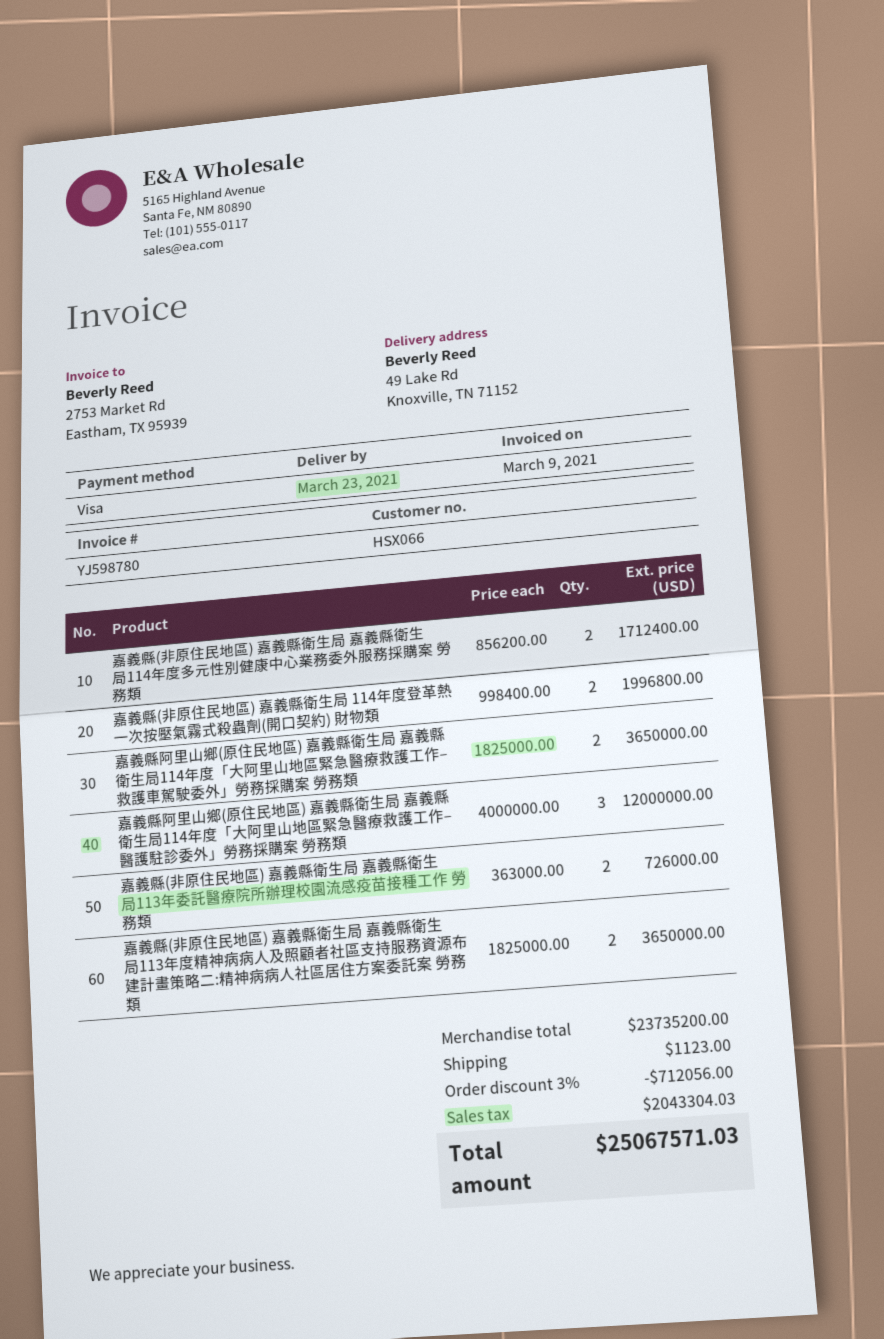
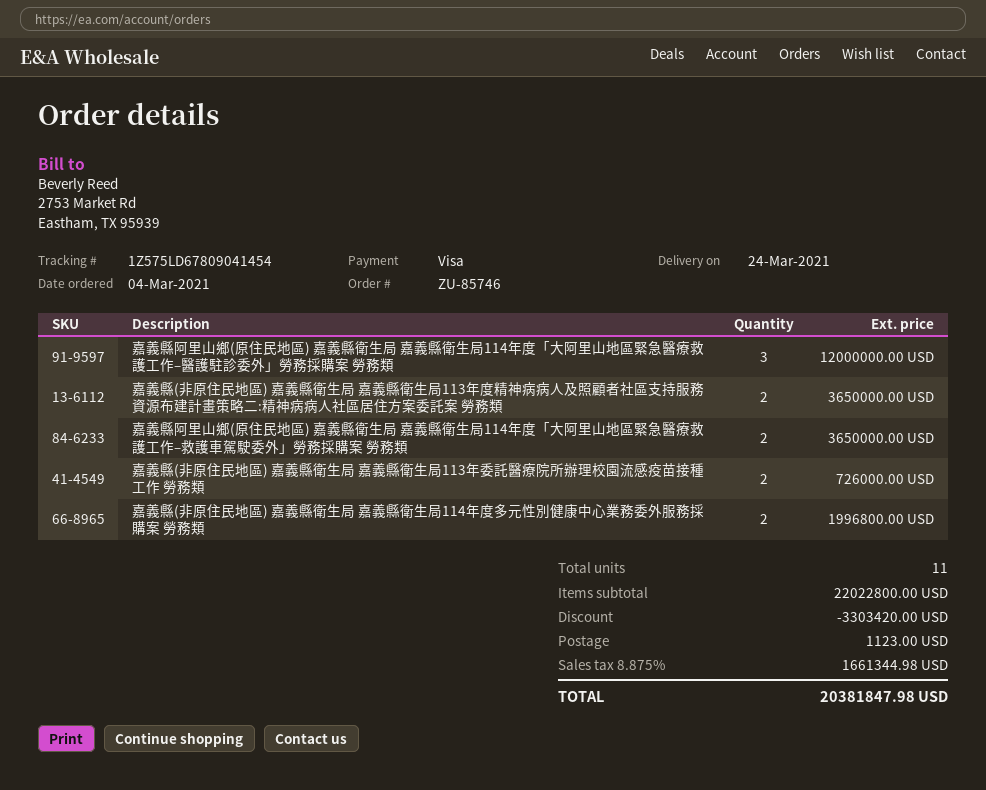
delivery date: 2021-03-23 -> 2021-03-24
嘉義縣(非原住民地區) 嘉義縣衛生局 嘉義縣衛生局114年度多元性別健康中心業務委外服務採購案 勞務類: 2 for 1712400.00 -> 2 for 1996800.00
嘉義縣(非原住民地區) 嘉義縣衛生局 114年度登革熱一次按壓氣霧式殺蟲劑(開口契約) 財物類: 2 for 1996800.00 -> none
subtotal: 23735200.00 -> 22022800.00
discount: 712056.00 -> 3303420.00
tax: 2043304.03 -> 1661344.98
total: 25067571.03 -> 20381847.98

